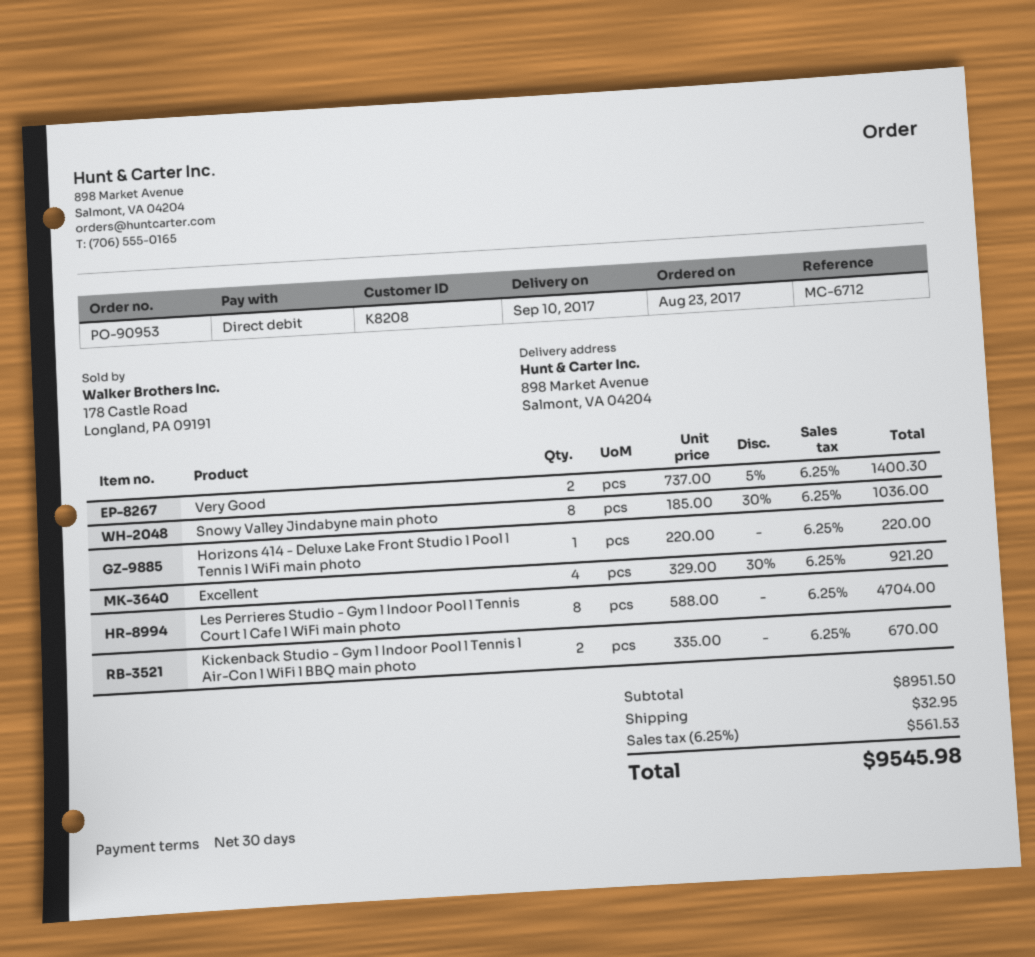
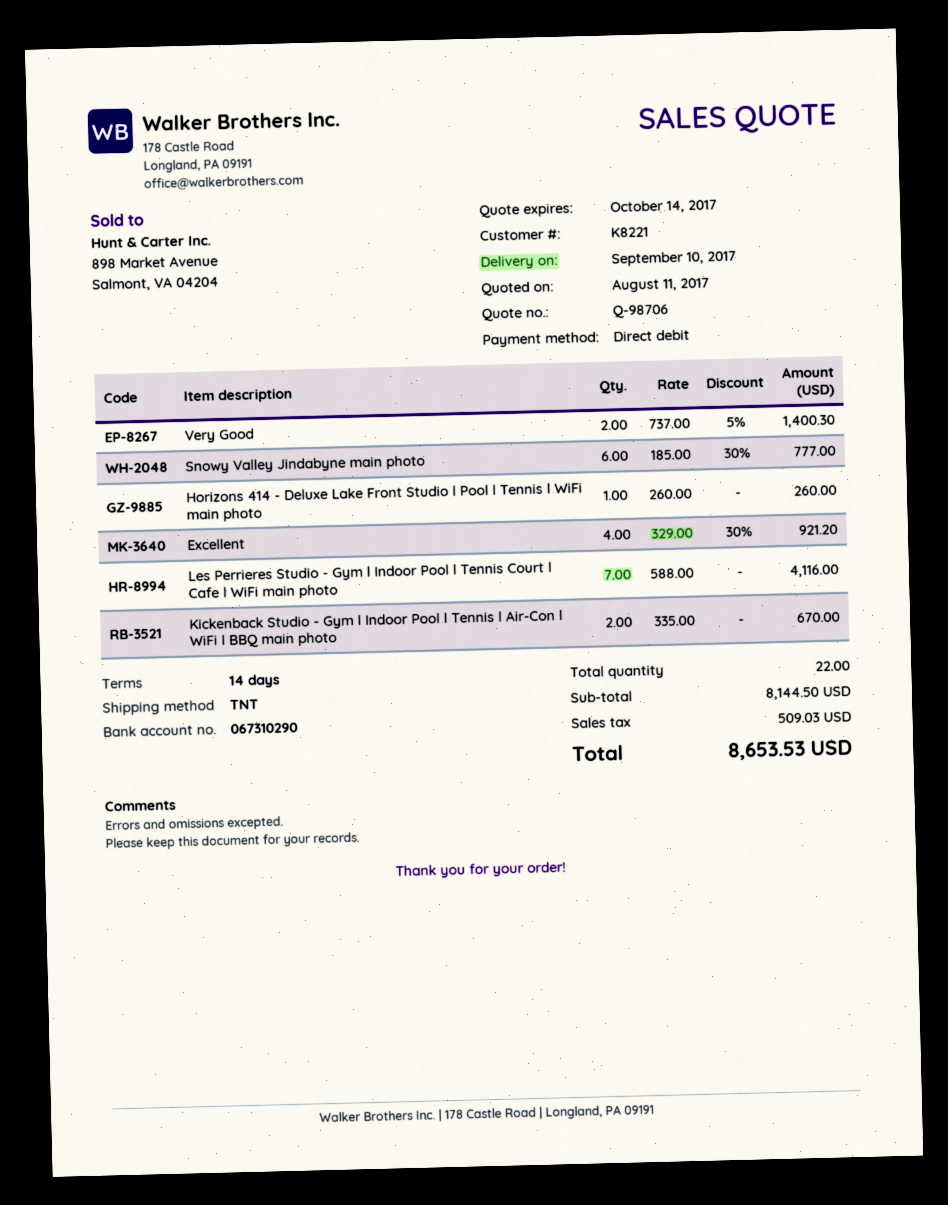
payment terms: 30 days -> 14 days
customer number: K8208 -> K8221
Snowy Valley Jindabyne main photo: 8 x 185.00 - 30% = 1036.00 -> 6 x 185.00 - 30% = 777.00
Horizons 414 - Deluxe Lake Front Studio l Pool l Tennis l WiFi main photo: 1 x 220.00 = 220.00 -> 1 x 260.00 = 260.00
Les Perrieres Studio - Gym l Indoor Pool l Tennis Court l Cafe l WiFi main photo: 8 x 588.00 = 4704.00 -> 7 x 588.00 = 4116.00
subtotal: 8951.50 -> 8144.50
shipping: 32.95 -> none
tax: 561.53 -> 509.03
total: 9545.98 -> 8653.53

